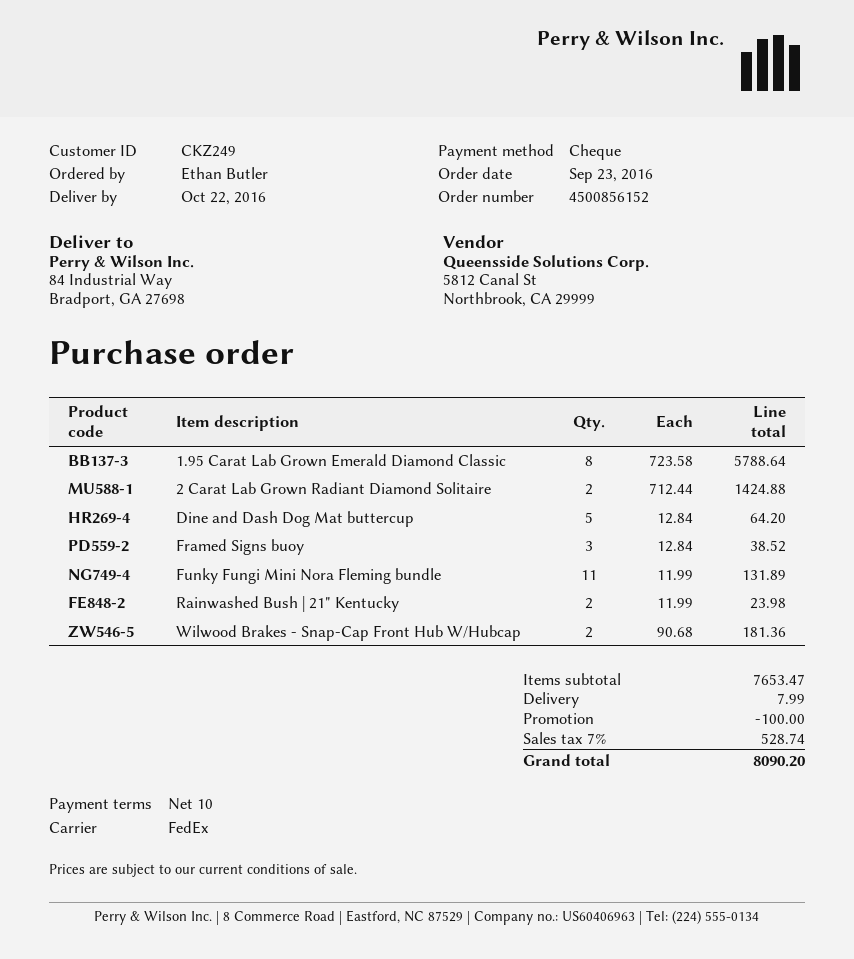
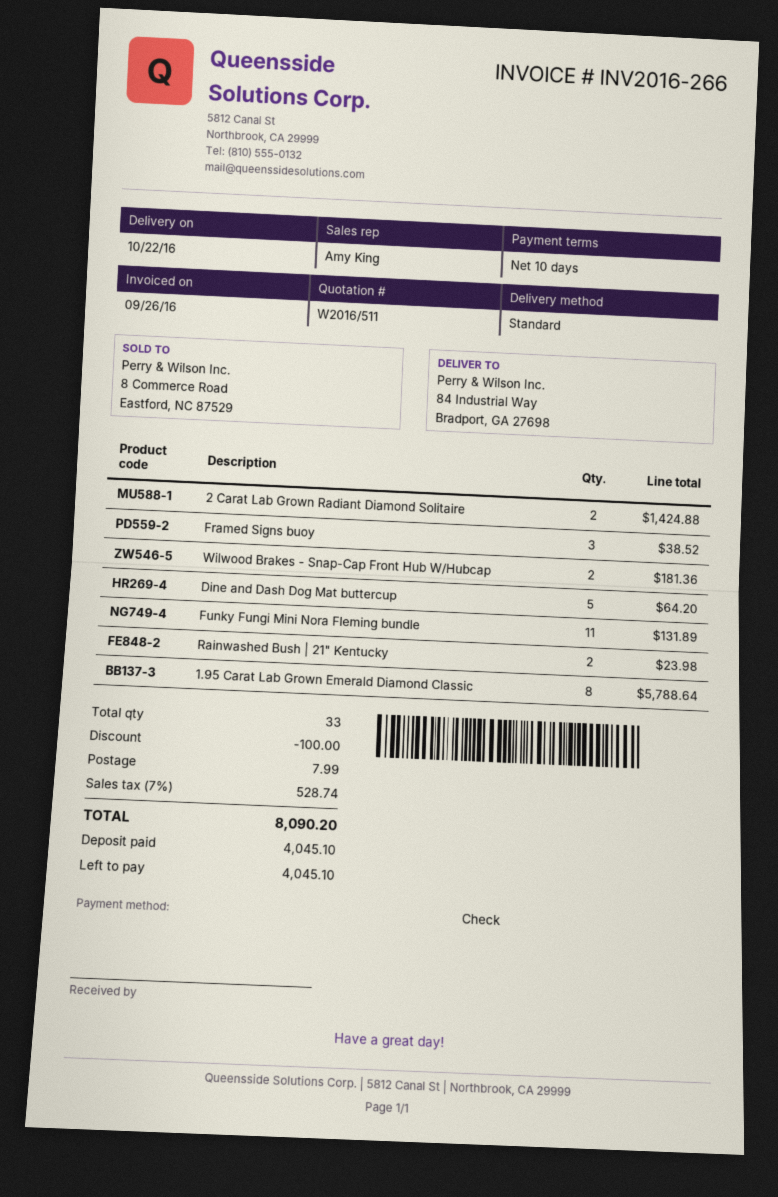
shipping method: FedEx -> standard

